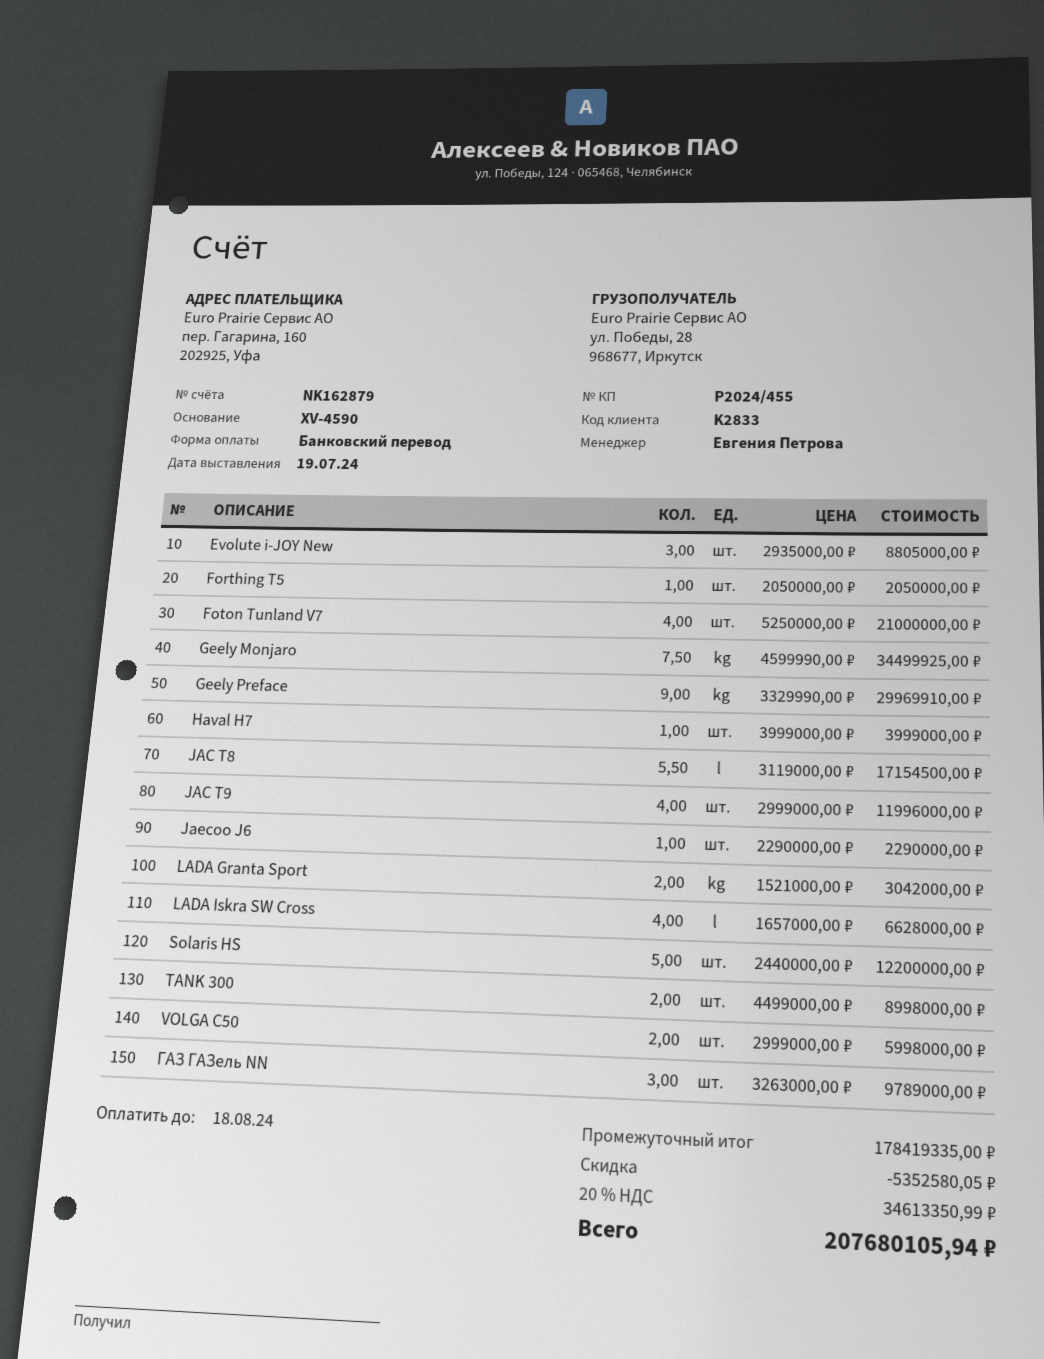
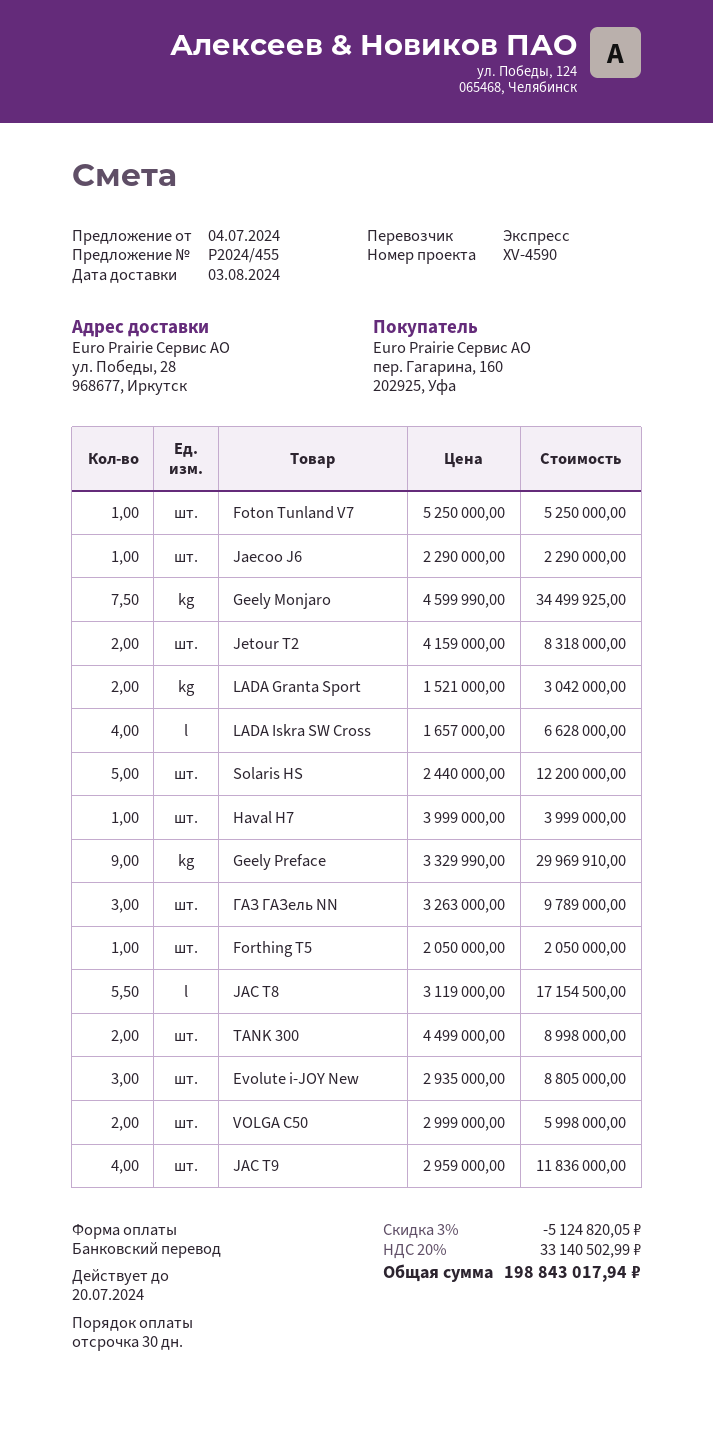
Foton Tunland V7: 4 x 5250000.00 = 21000000.00 -> 1 x 5250000.00 = 5250000.00
JAC T9: 4 x 2999000.00 = 11996000.00 -> 4 x 2959000.00 = 11836000.00
Jetour T2: none -> 2 x 4159000.00 = 8318000.00
discount: 5352580.05 -> 5124820.05
tax: 20% = 34613350.99 -> 20% = 33140502.99
total: 207680105.94 -> 198843017.94

